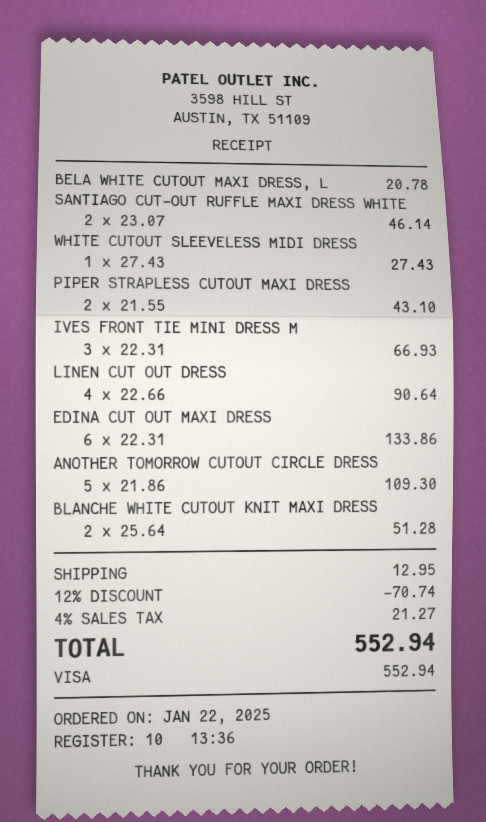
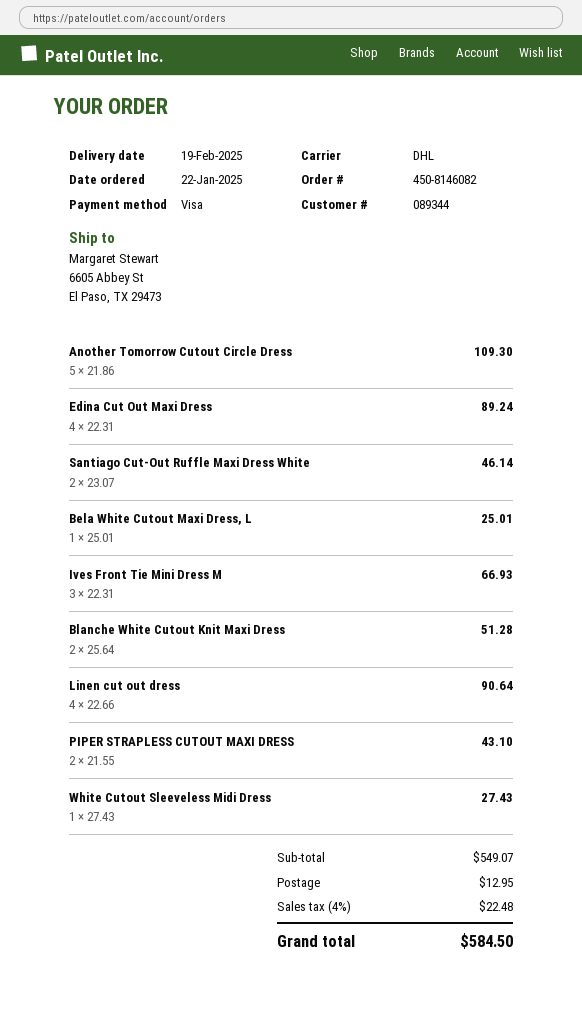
BELA WHITE CUTOUT MAXI DRESS, L: 1 x 20.78 = 20.78 -> 1 x 25.01 = 25.01
EDINA CUT OUT MAXI DRESS: 6 x 22.31 = 133.86 -> 4 x 22.31 = 89.24
discount: 12% = 70.74 -> none
tax: 4% = 21.27 -> 4% = 22.48
total: 552.94 -> 584.50

